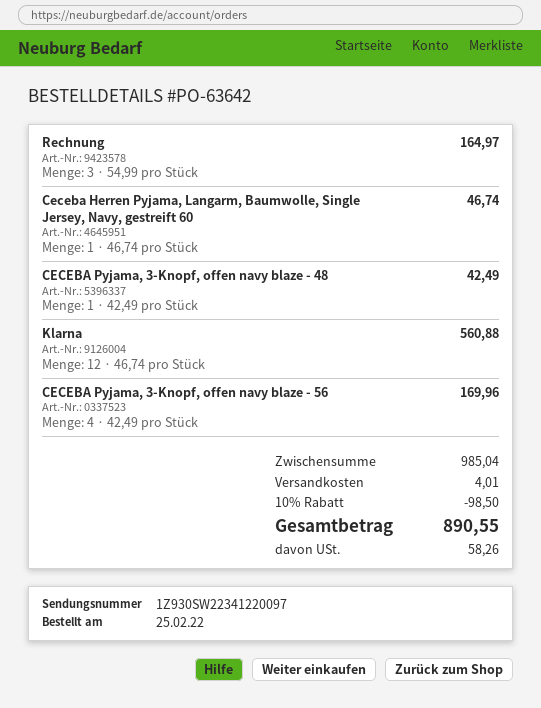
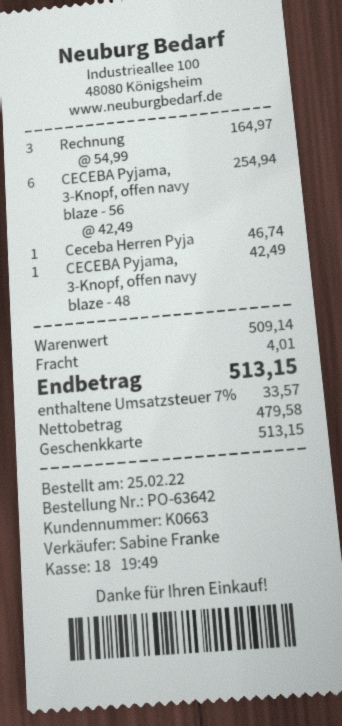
Klarna: 12 x 46.74 = 560.88 -> none
CECEBA Pyjama, 3-Knopf, offen navy blaze - 56: 4 x 42.49 = 169.96 -> 6 x 42.49 = 254.94
subtotal: 985.04 -> 509.14
discount: 10% = 98.50 -> none
tax: 58.26 -> 33.57
total: 890.55 -> 513.15

